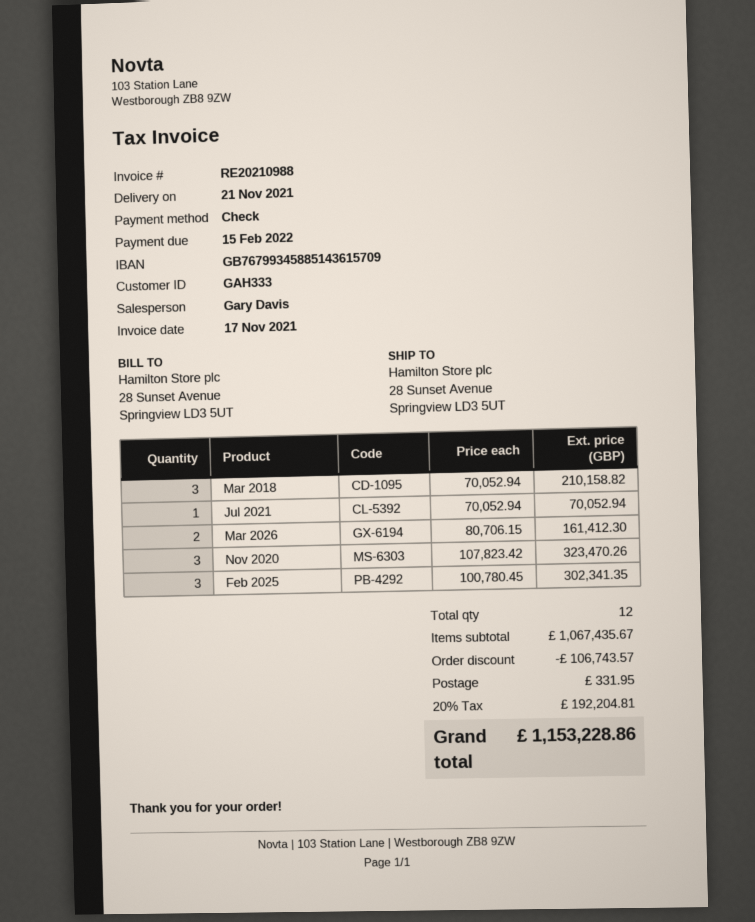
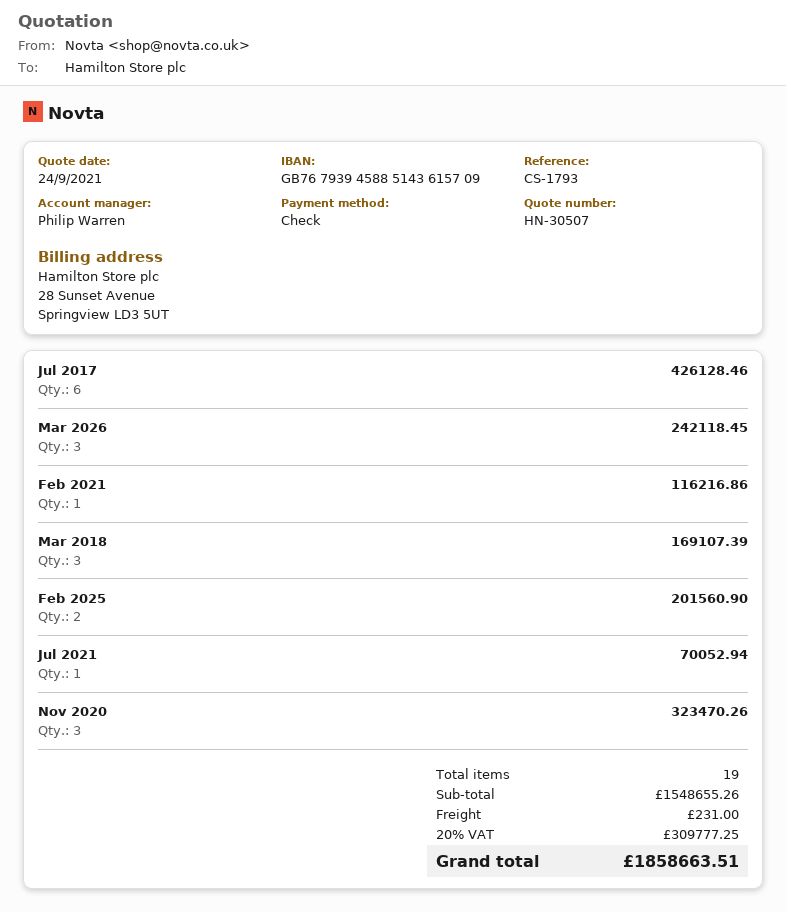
sales rep: Gary Davis -> Philip Warren
bank account: GB76799345885143615709 -> GB76793945885143615709
Mar 2018: 3 for 210158.82 -> 3 for 169107.39
Mar 2026: 2 for 161412.30 -> 3 for 242118.45
Feb 2025: 3 for 302341.35 -> 2 for 201560.90
Jul 2017: none -> 6 for 426128.46
Feb 2021: none -> 1 for 116216.86
total quantity: 12 -> 19
subtotal: 1067435.67 -> 1548655.26
discount: 106743.57 -> none
shipping: 331.95 -> 231.00
tax: 20% = 192204.81 -> 20% = 309777.25
total: 1153228.86 -> 1858663.51

